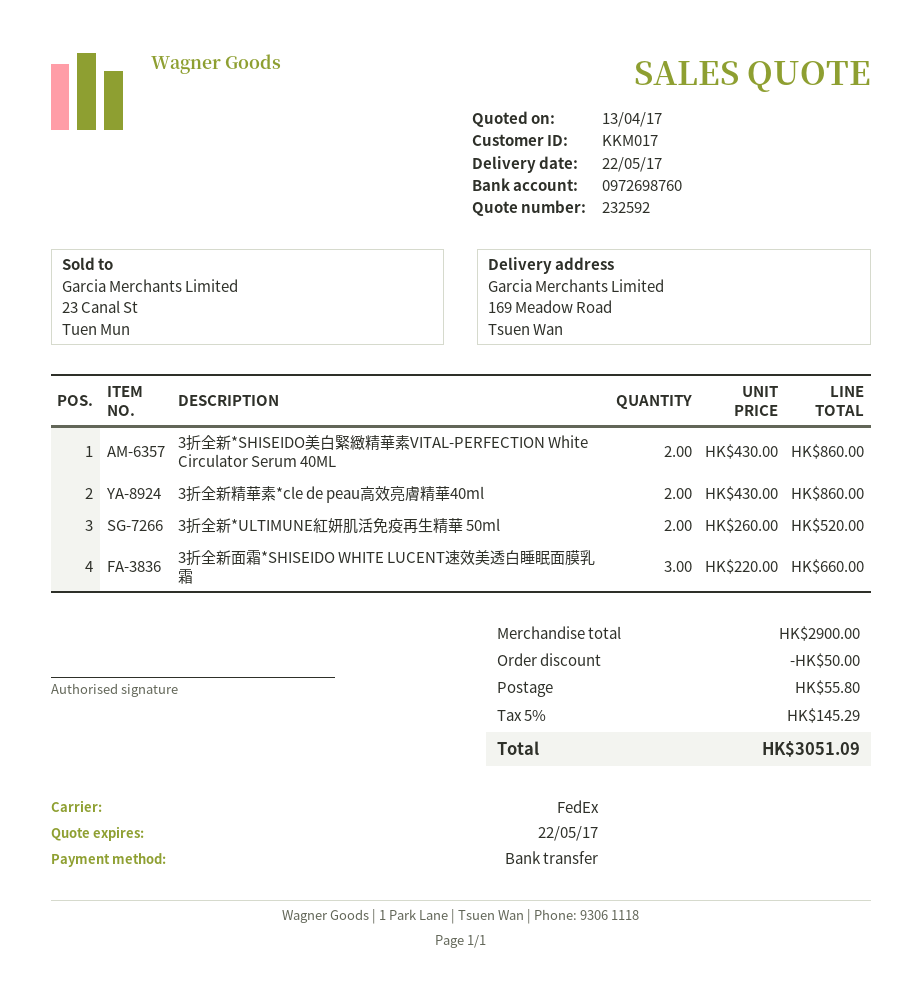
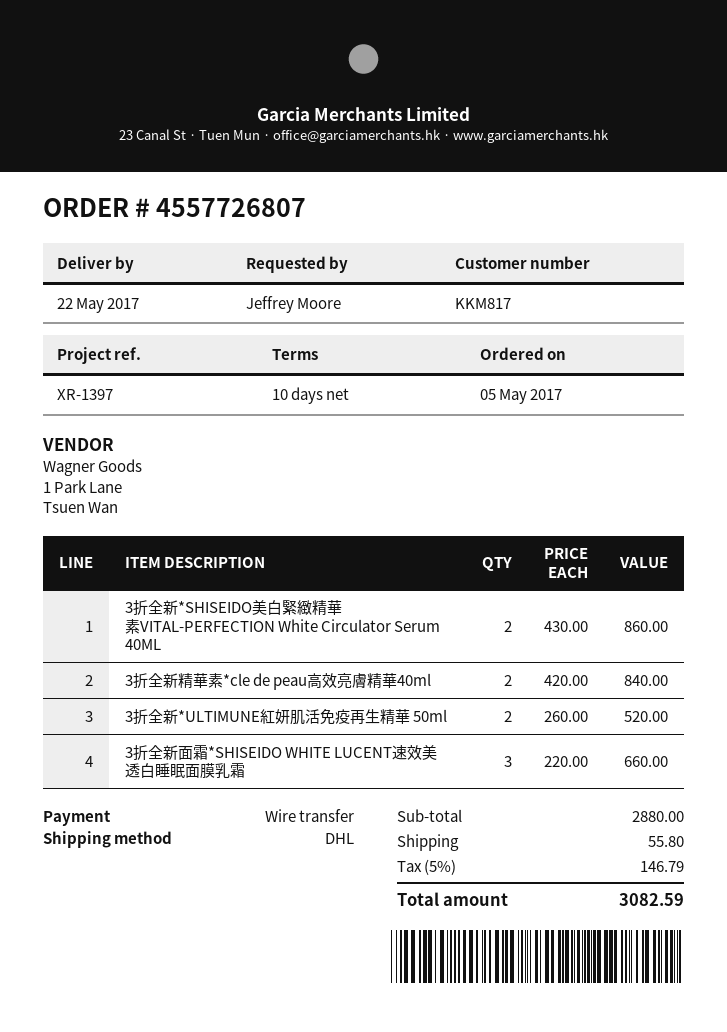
customer number: KKM017 -> KKM817
shipping method: FedEx -> DHL
3折全新精華素*cle de peau高效亮膚精華40ml: 2 x 430.00 = 860.00 -> 2 x 420.00 = 840.00
subtotal: 2900.00 -> 2880.00
discount: 50.00 -> none
tax: 5% = 145.29 -> 5% = 146.79
total: 3051.09 -> 3082.59

